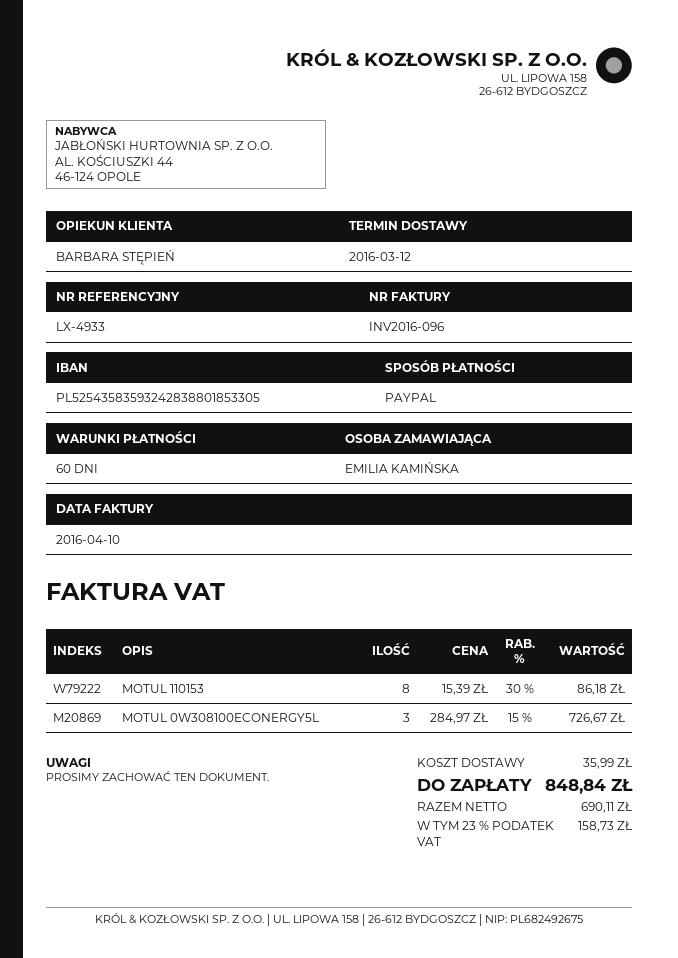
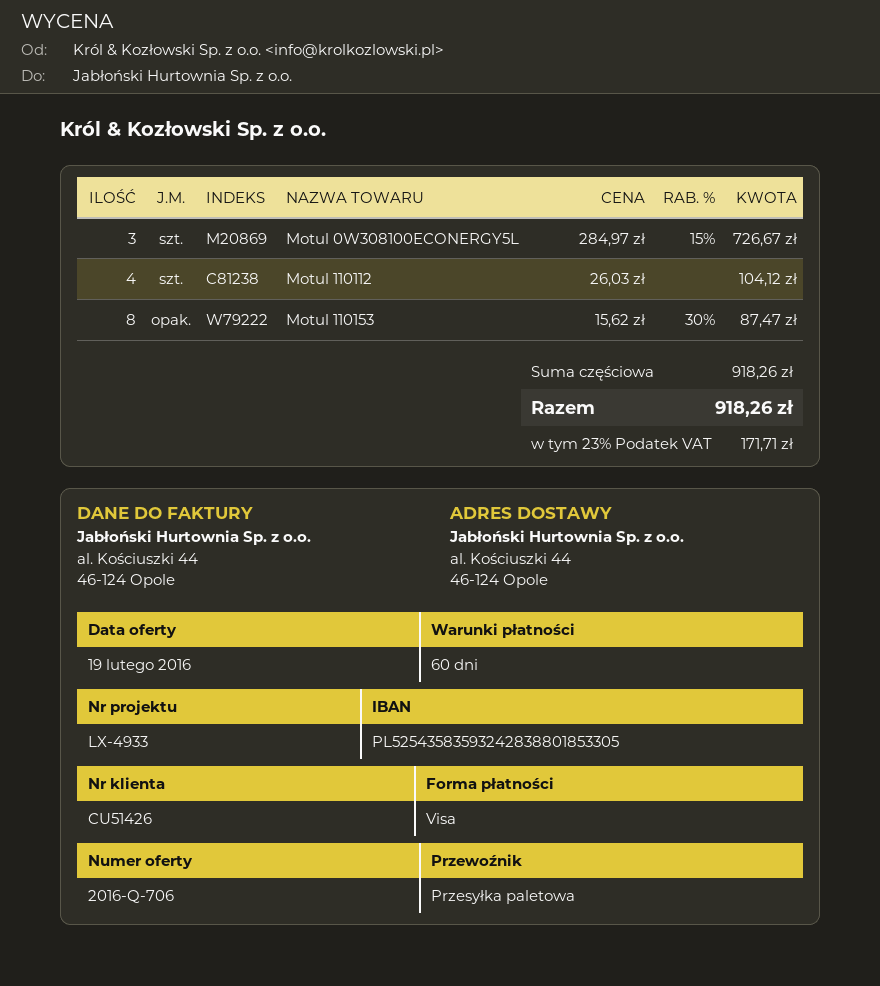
payment method: PayPal -> Visa
MOTUL 110153: 8 x 15.39 - 30% = 86.18 -> 8 x 15.62 - 30% = 87.47
Motul 110112: none -> 4 x 26.03 = 104.12
shipping: 35.99 -> none
tax: 23% = 158.73 -> 23% = 171.71
total: 848.84 -> 918.26

